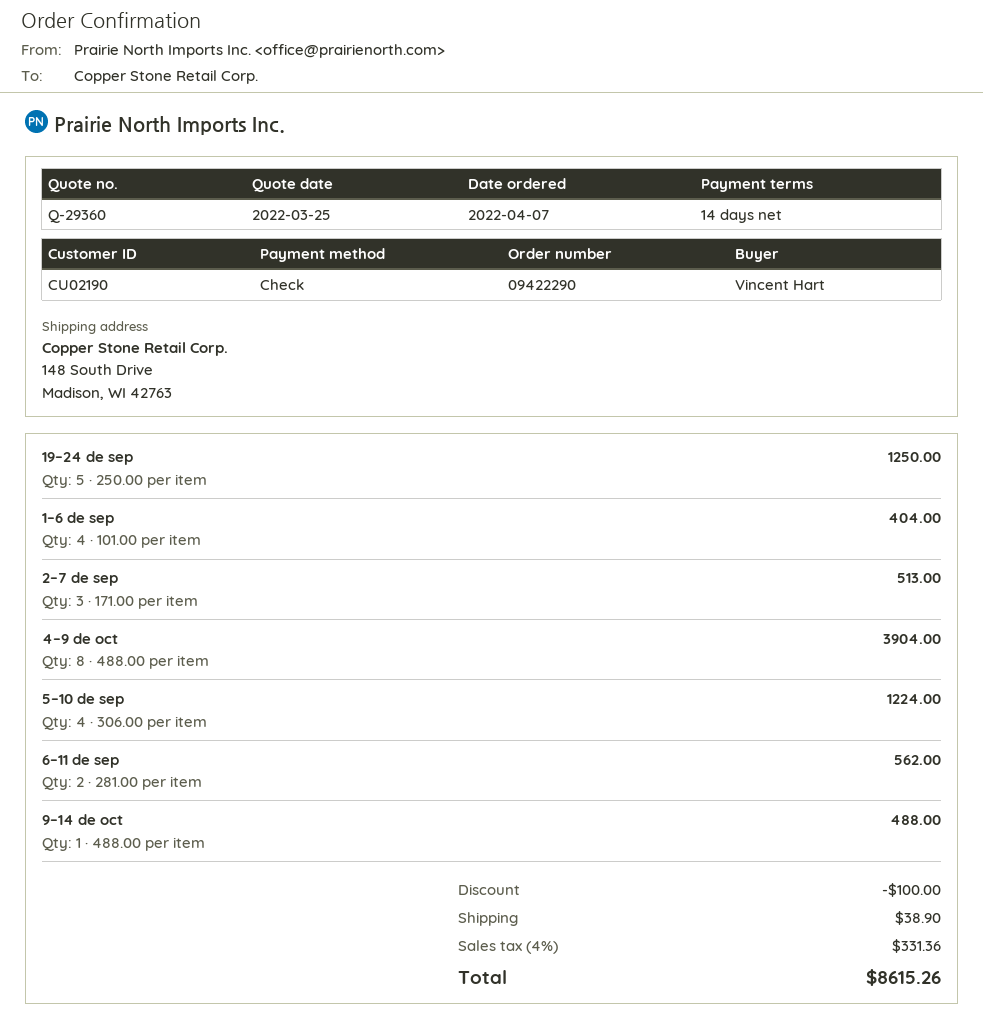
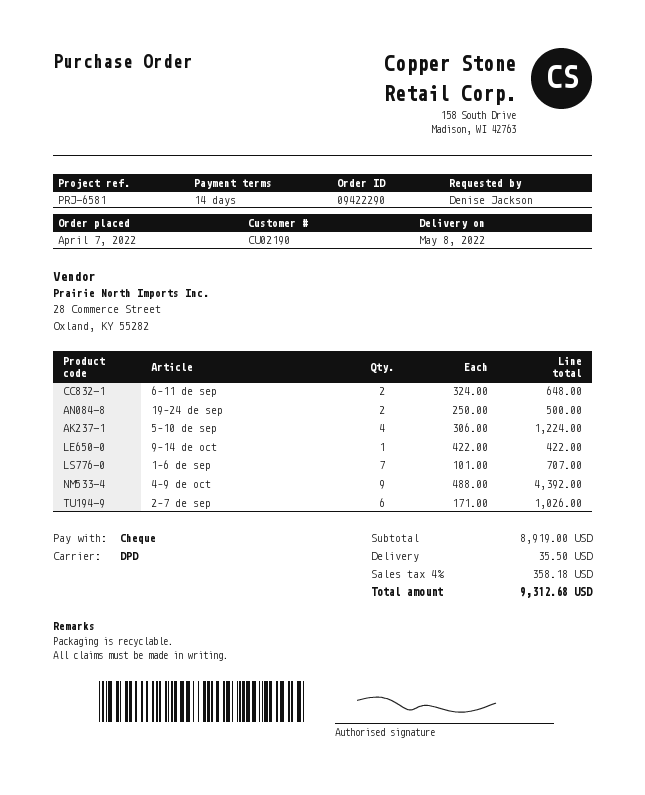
ordered by: Vincent Hart -> Denise Jackson
19–24 de sep: 5 x 250.00 = 1250.00 -> 2 x 250.00 = 500.00
1–6 de sep: 4 x 101.00 = 404.00 -> 7 x 101.00 = 707.00
2–7 de sep: 3 x 171.00 = 513.00 -> 6 x 171.00 = 1026.00
4–9 de oct: 8 x 488.00 = 3904.00 -> 9 x 488.00 = 4392.00
6–11 de sep: 2 x 281.00 = 562.00 -> 2 x 324.00 = 648.00
9–14 de oct: 1 x 488.00 = 488.00 -> 1 x 422.00 = 422.00
discount: 100.00 -> none
shipping: 38.90 -> 35.50
tax: 4% = 331.36 -> 4% = 358.18
total: 8615.26 -> 9312.68

